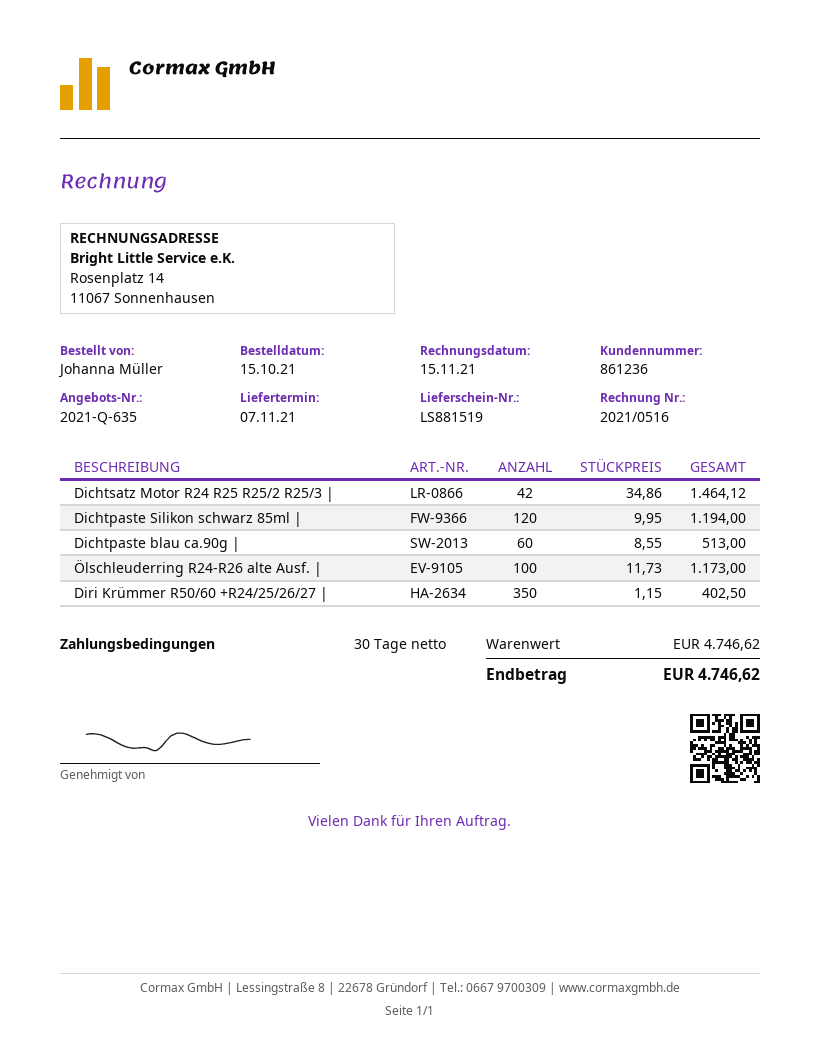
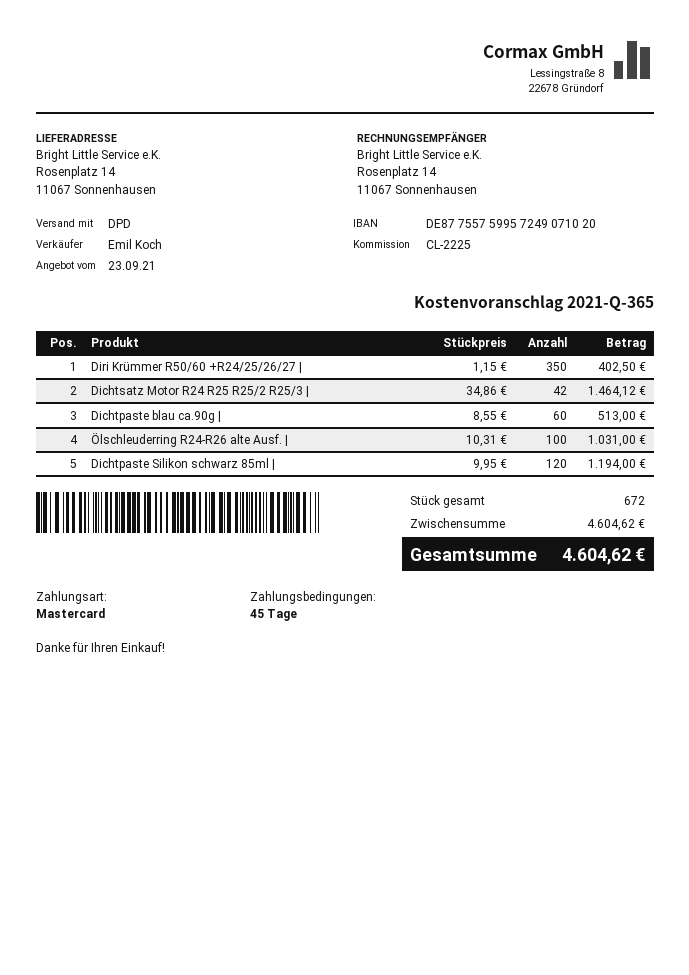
quote number: 2021-Q-635 -> 2021-Q-365
payment terms: 30 days -> 45 days
Ölschleuderring R24-R26 alte Ausf. |: 100 x 11.73 = 1173.00 -> 100 x 10.31 = 1031.00
subtotal: 4746.62 -> 4604.62
total: 4746.62 -> 4604.62

